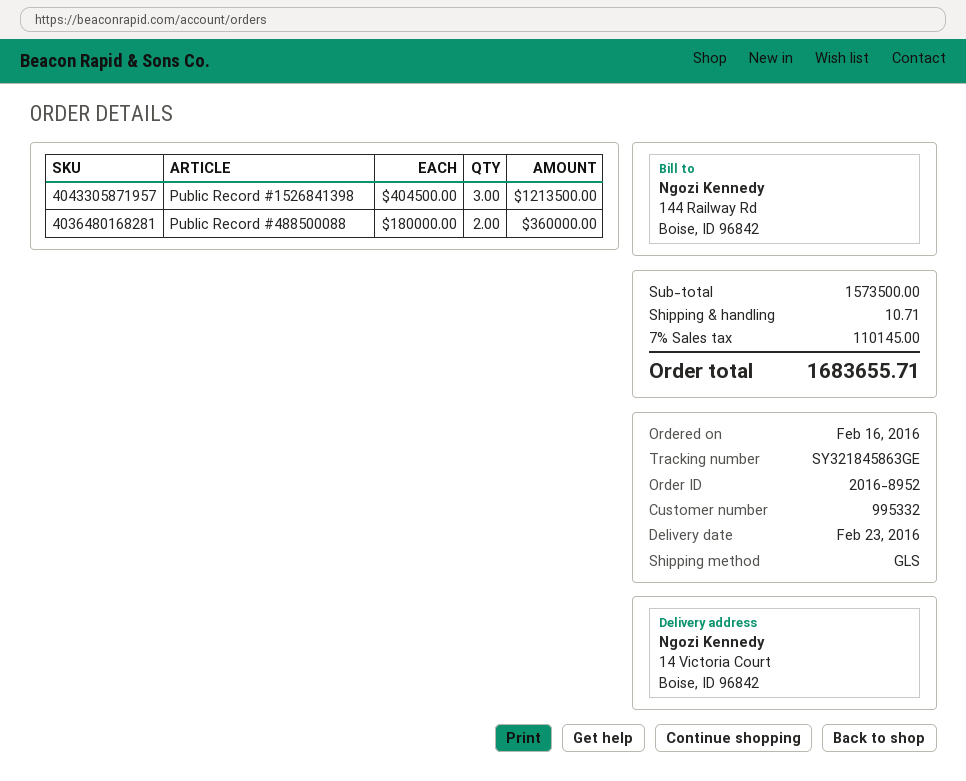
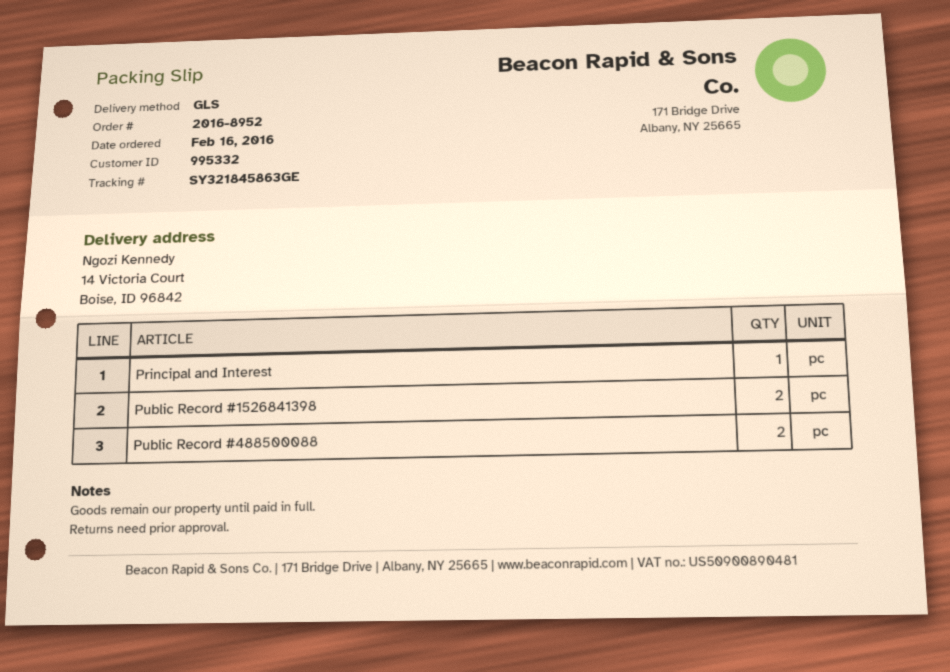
Public Record #1526841398: 3 -> 2
Principal and Interest: none -> 1

